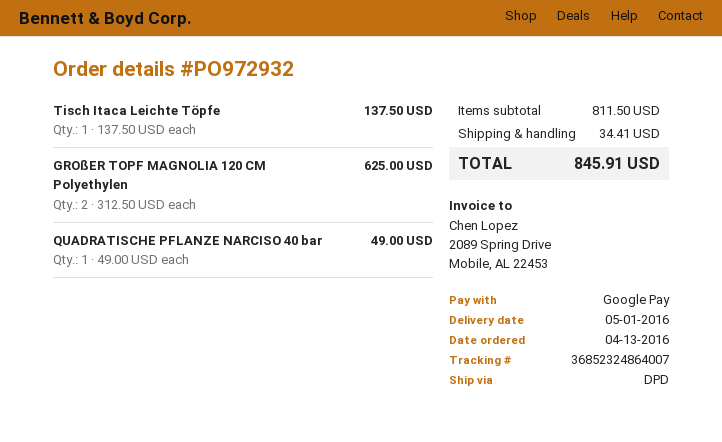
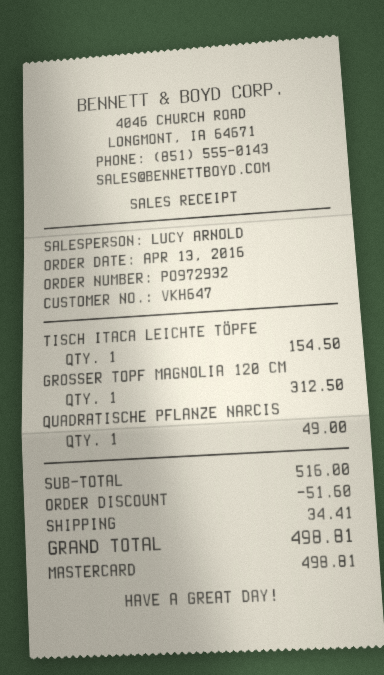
payment method: Google Pay -> Mastercard
Tisch Itaca Leichte Töpfe: 1 for 137.50 -> 1 for 154.50
GROßER TOPF MAGNOLIA 120 CM Polyethylen: 2 for 625.00 -> 1 for 312.50
subtotal: 811.50 -> 516.00
discount: none -> 51.60
total: 845.91 -> 498.81

